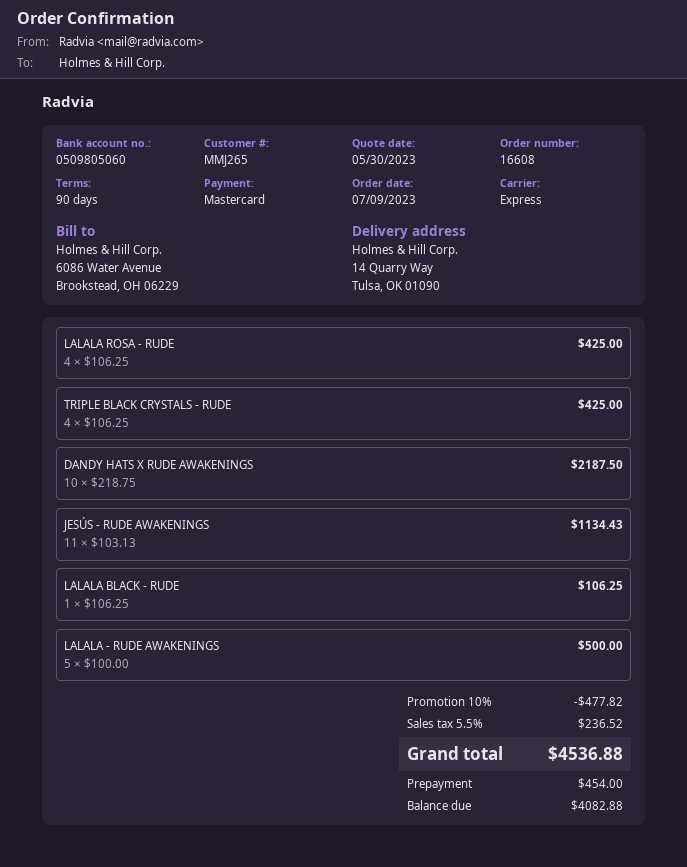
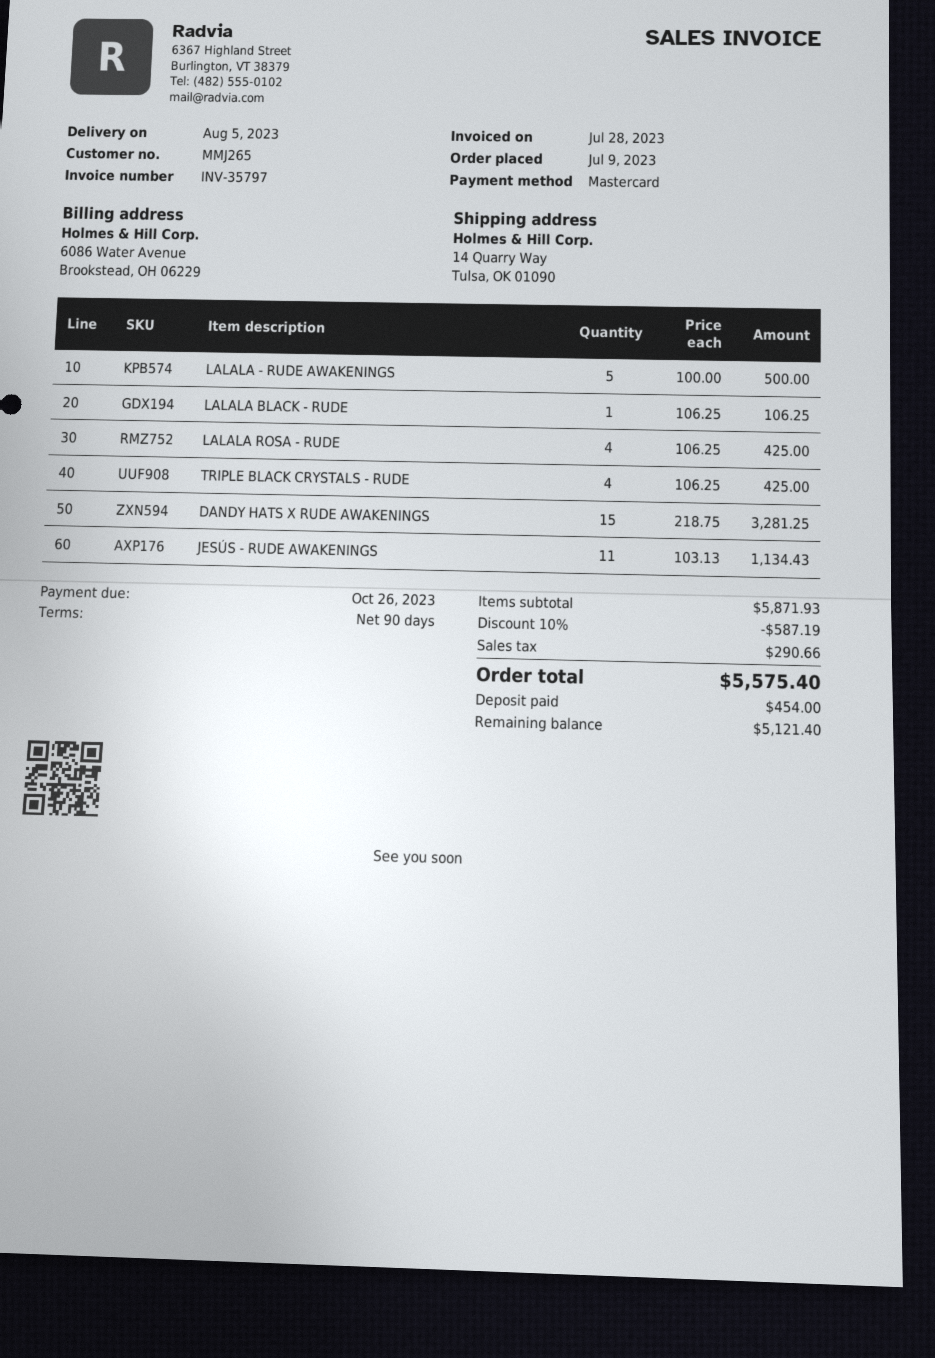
DANDY HATS X RUDE AWAKENINGS: 10 x 218.75 = 2187.50 -> 15 x 218.75 = 3281.25
discount: 10% = 477.82 -> 10% = 587.19
tax: 236.52 -> 290.66
total: 4536.88 -> 5575.40
balance: 4082.88 -> 5121.40

